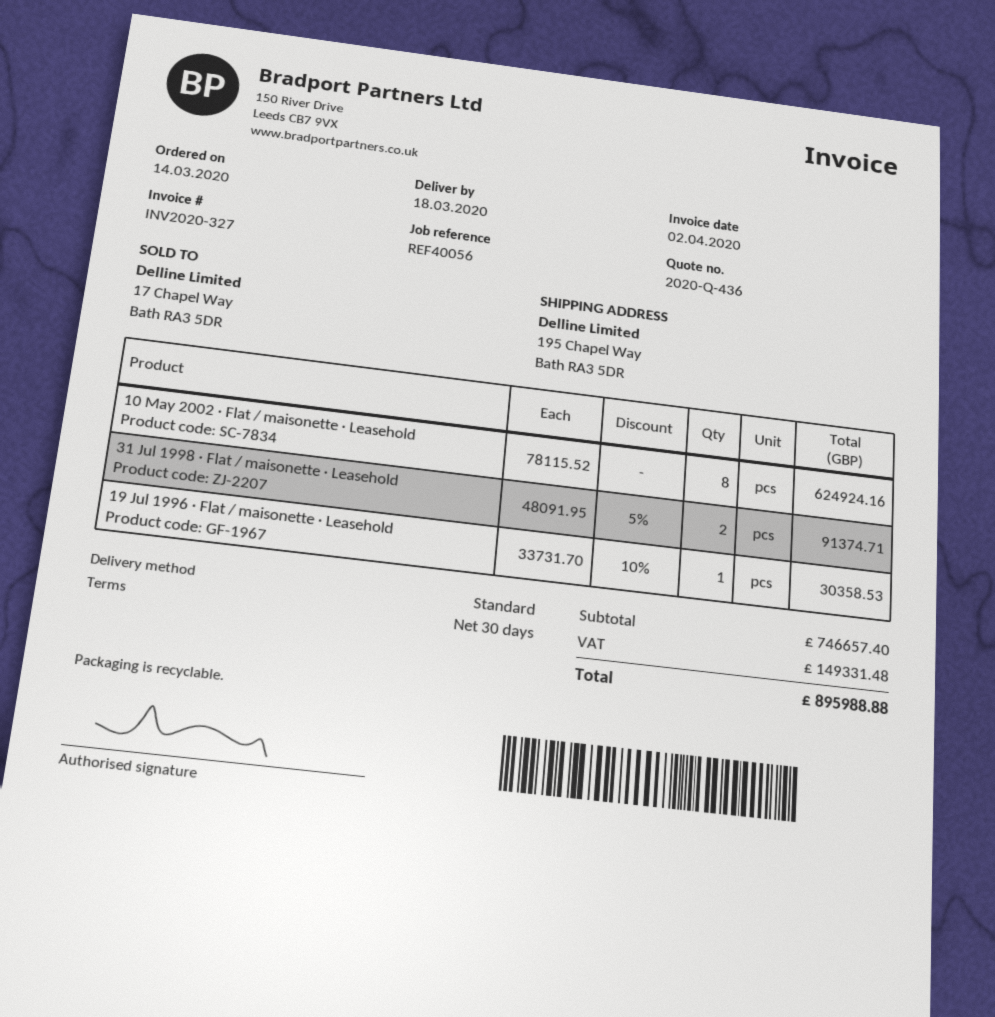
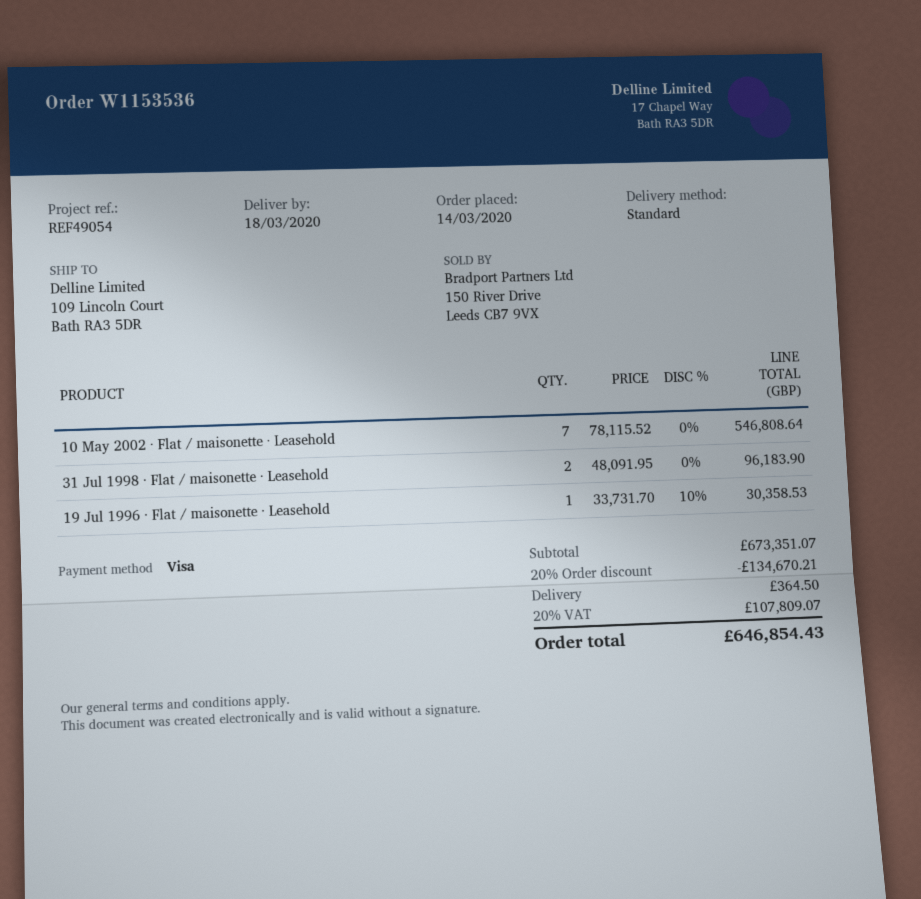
reference: REF40056 -> REF49054
ship to: 195 Chapel Way, Bath RA3 5DR -> 109 Lincoln Court, Bath RA3 5DR
10 May 2002 · Flat / maisonette · Leasehold: 8 x 78115.52 = 624924.16 -> 7 x 78115.52 = 546808.64
31 Jul 1998 · Flat / maisonette · Leasehold: 2 x 48091.95 - 5% = 91374.71 -> 2 x 48091.95 = 96183.90
subtotal: 746657.40 -> 673351.07
discount: none -> 20% = 134670.21
shipping: none -> 364.50
tax: 149331.48 -> 107809.07
total: 895988.88 -> 646854.43

